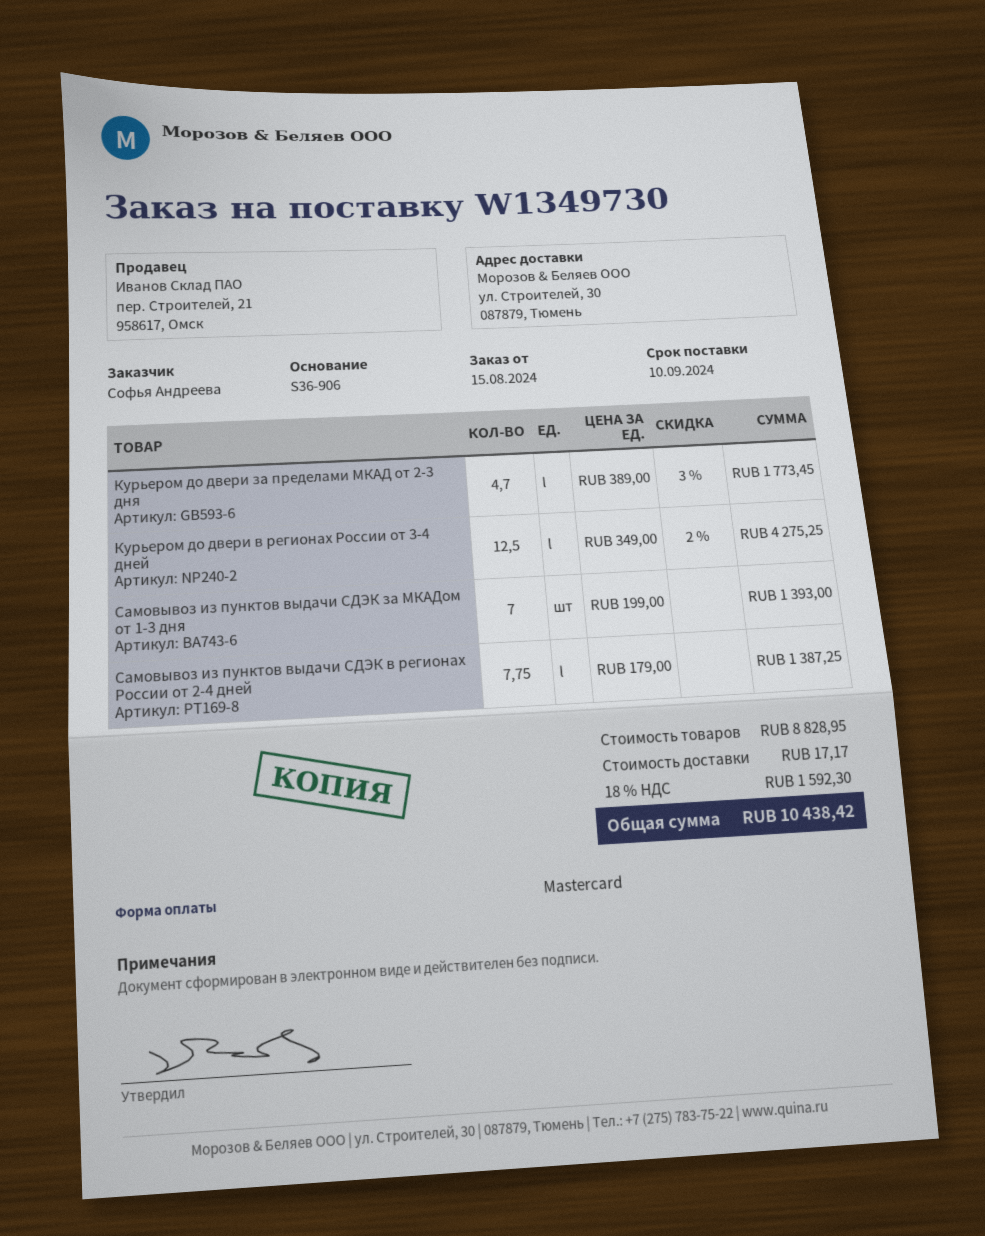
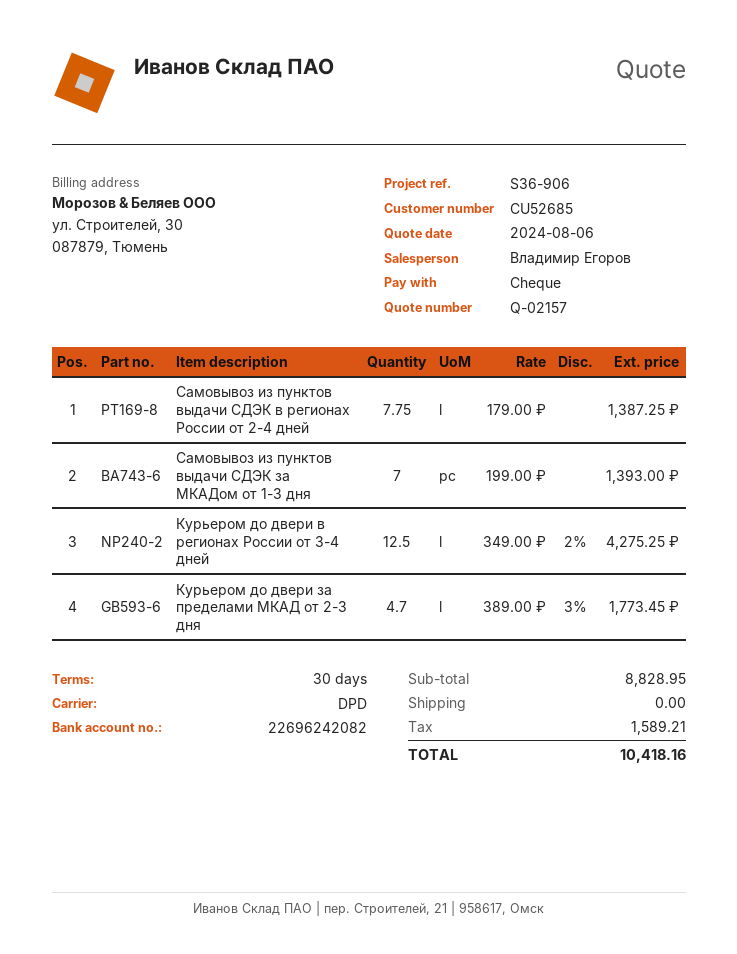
payment method: Mastercard -> cheque
shipping: 17.17 -> 0.00
tax: 1592.30 -> 1589.21
total: 10438.42 -> 10418.16

